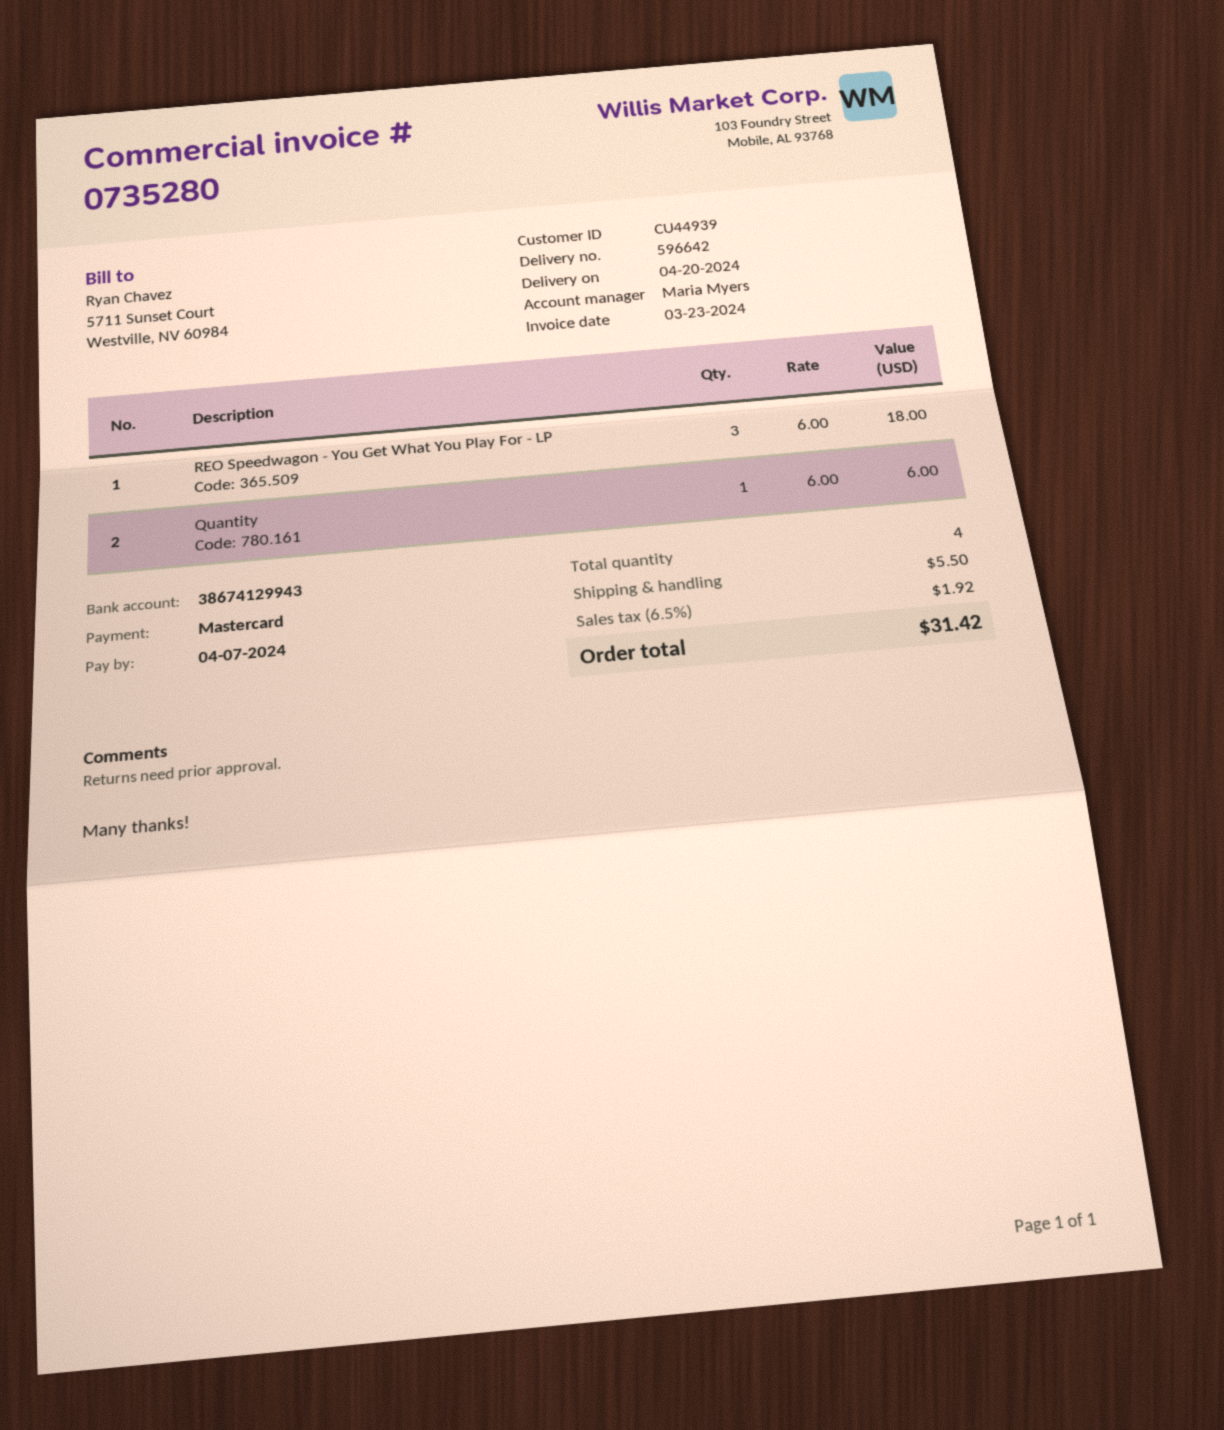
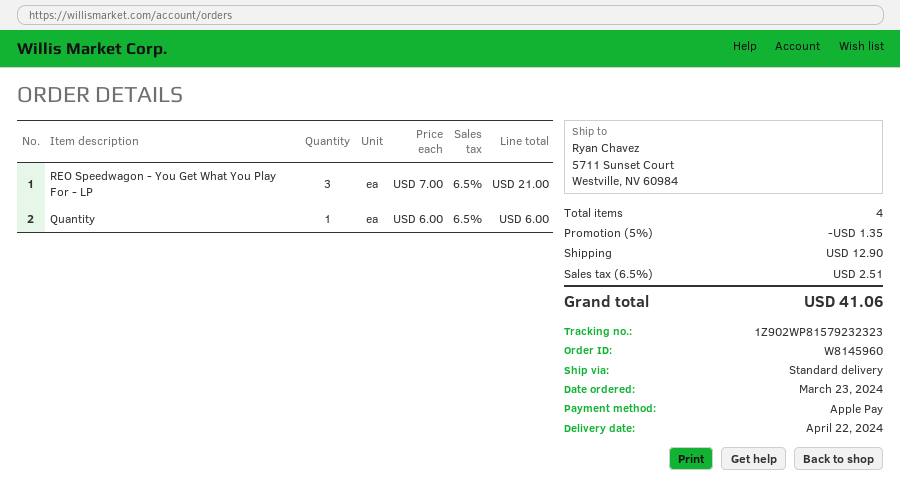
delivery date: 2024-04-20 -> 2024-04-22
payment method: Mastercard -> Apple Pay
REO Speedwagon - You Get What You Play For - LP: 3 x 6.00 = 18.00 -> 3 x 7.00 = 21.00
discount: none -> 5% = 1.35
shipping: 5.50 -> 12.90
tax: 6.5% = 1.92 -> 6.5% = 2.51
total: 31.42 -> 41.06

